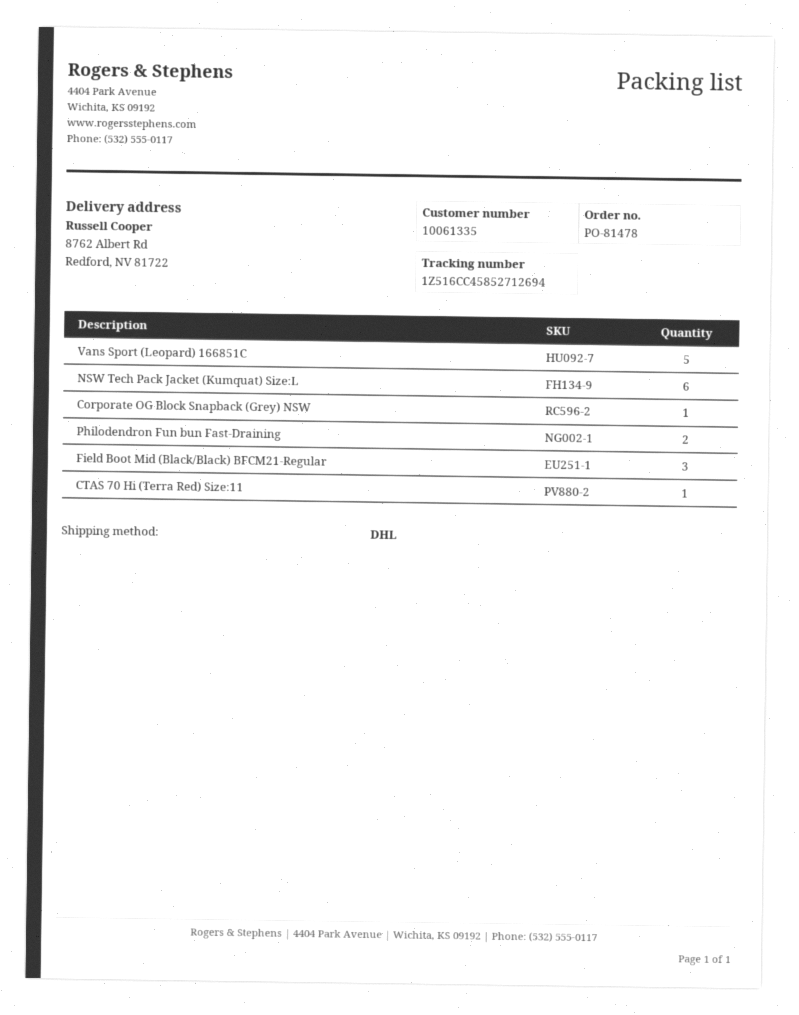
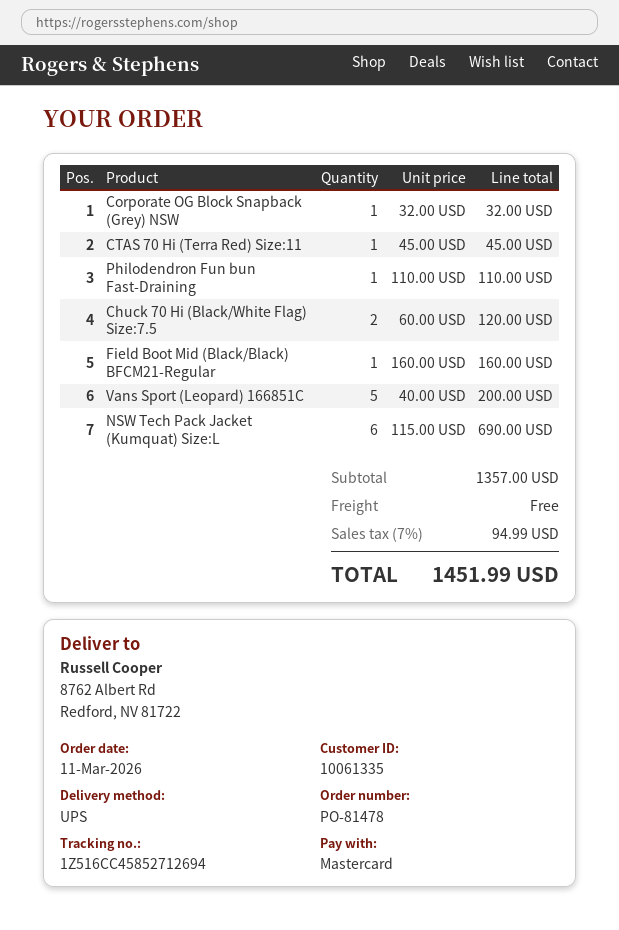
shipping method: DHL -> UPS
Philodendron Fun bun Fast-Draining: 2 -> 1
Field Boot Mid (Black/Black) BFCM21-Regular: 3 -> 1
Chuck 70 Hi (Black/White Flag) Size:7.5: none -> 2

